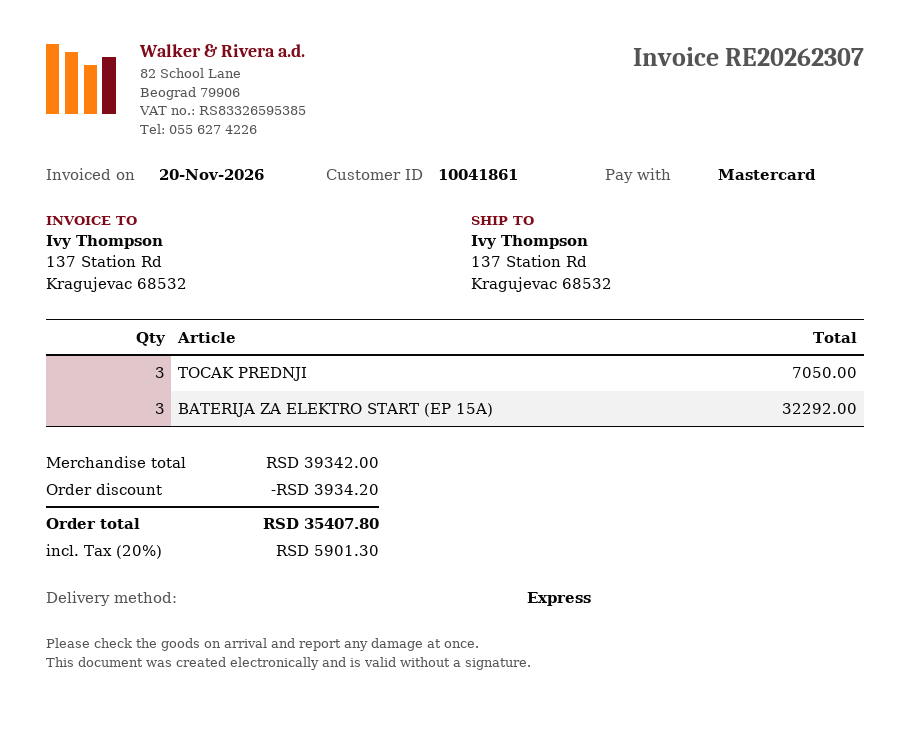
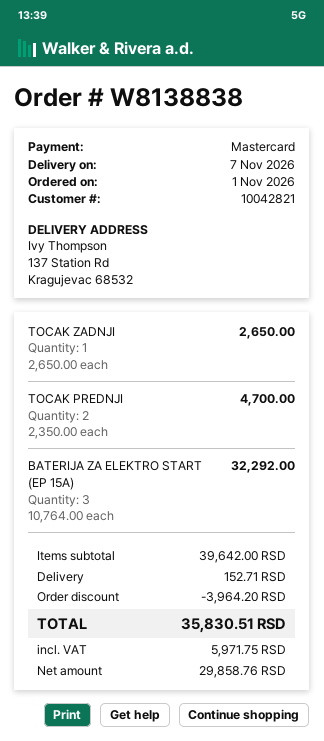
customer number: 10041861 -> 10042821
TOCAK PREDNJI: 3 for 7050.00 -> 2 for 4700.00
TOCAK ZADNJI: none -> 1 for 2650.00
subtotal: 39342.00 -> 39642.00
discount: 3934.20 -> 3964.20
shipping: none -> 152.71
tax: 5901.30 -> 5971.75
total: 35407.80 -> 35830.51

